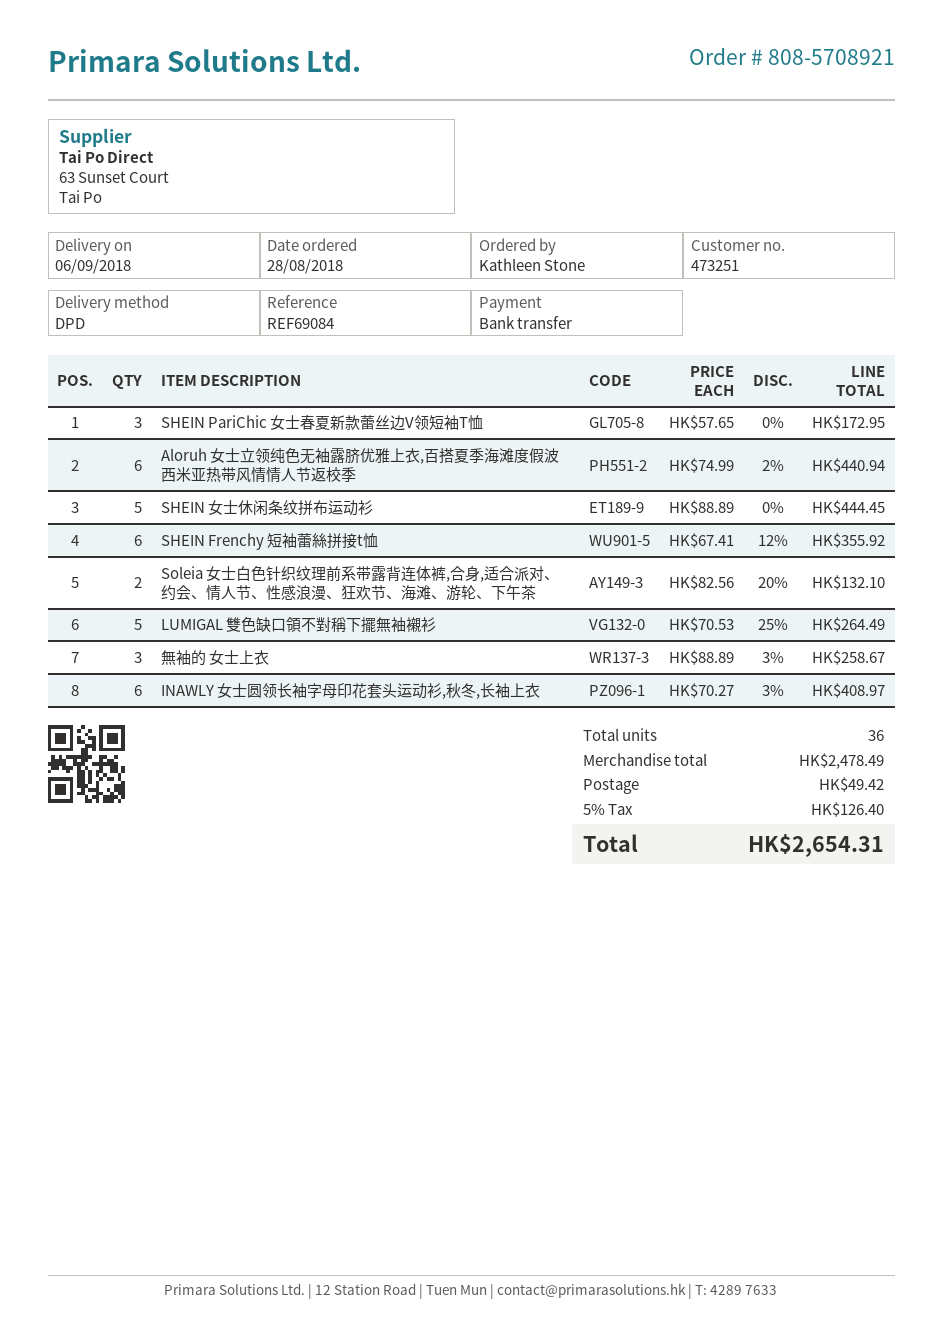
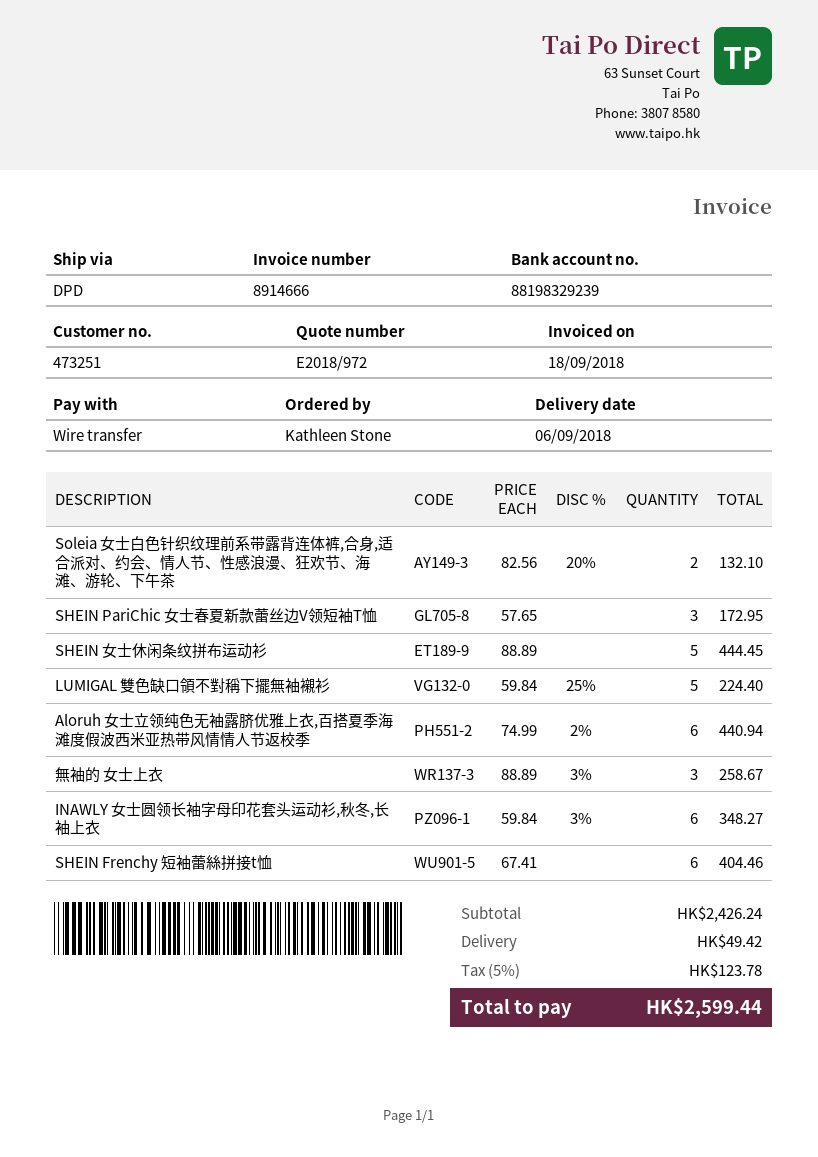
SHEIN Frenchy 短袖蕾絲拼接t恤: 6 x 67.41 - 12% = 355.92 -> 6 x 67.41 = 404.46
LUMIGAL 雙色缺口領不對稱下擺無袖襯衫: 5 x 70.53 - 25% = 264.49 -> 5 x 59.84 - 25% = 224.40
INAWLY 女士圆领长袖字母印花套头运动衫,秋冬,长袖上衣: 6 x 70.27 - 3% = 408.97 -> 6 x 59.84 - 3% = 348.27
subtotal: 2478.49 -> 2426.24
tax: 5% = 126.40 -> 5% = 123.78
total: 2654.31 -> 2599.44

